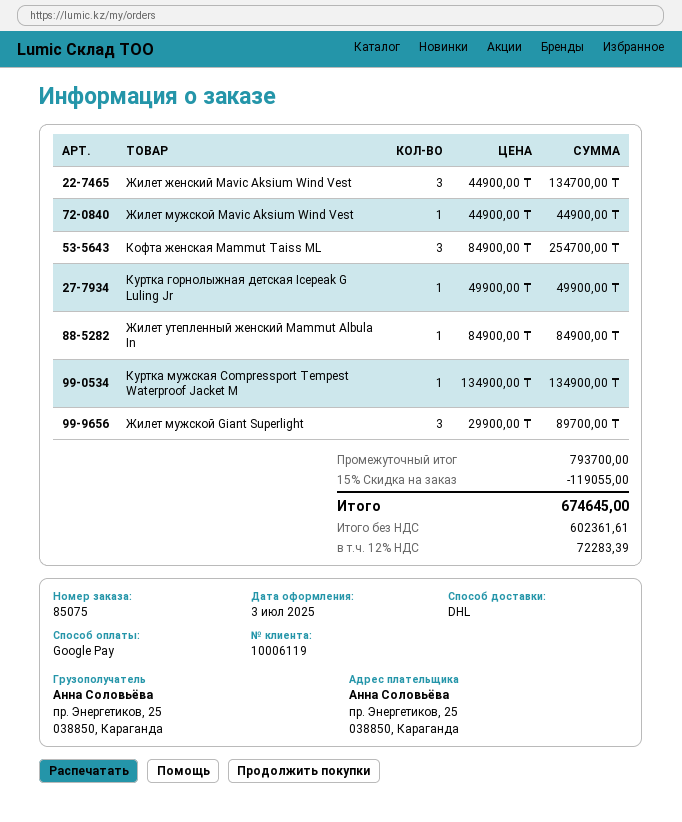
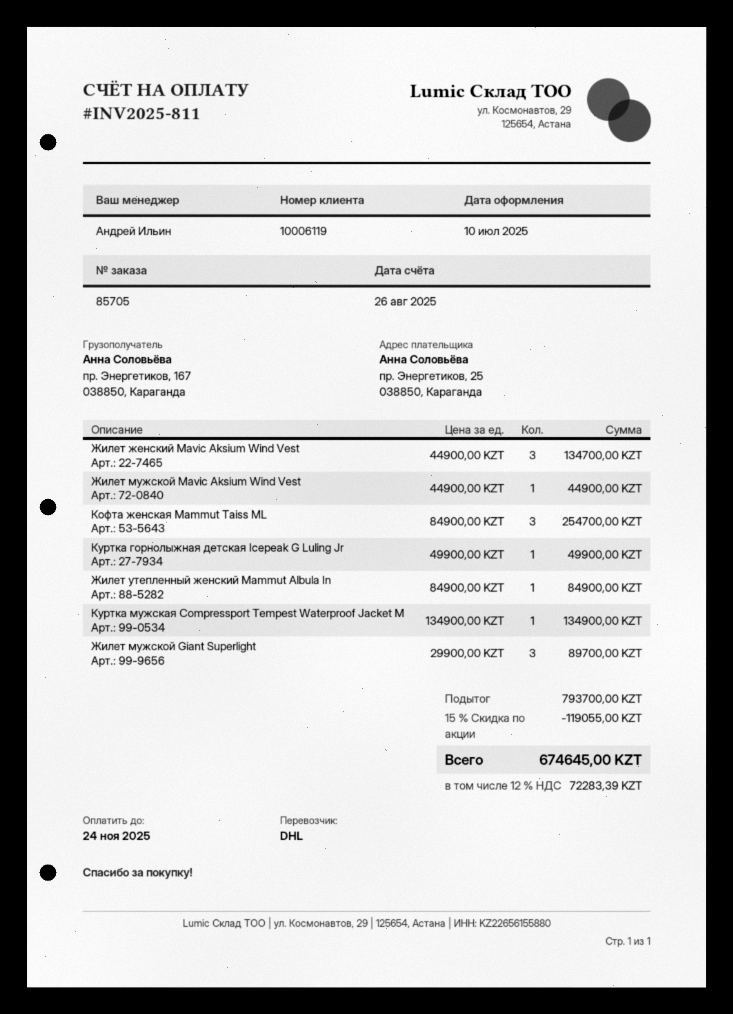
order number: 85075 -> 85705
order date: 2025-07-03 -> 2025-07-10
ship to: пр. Энергетиков, 25, 038850, Караганда -> пр. Энергетиков, 167, 038850, Караганда

